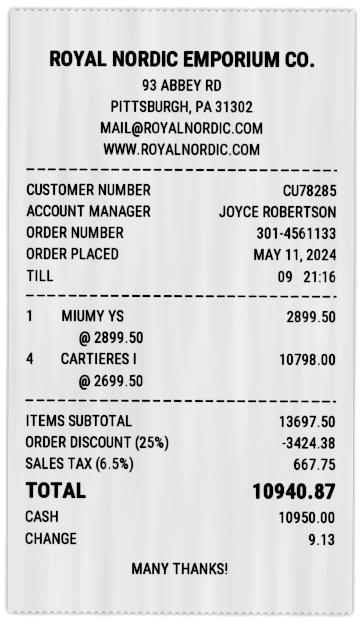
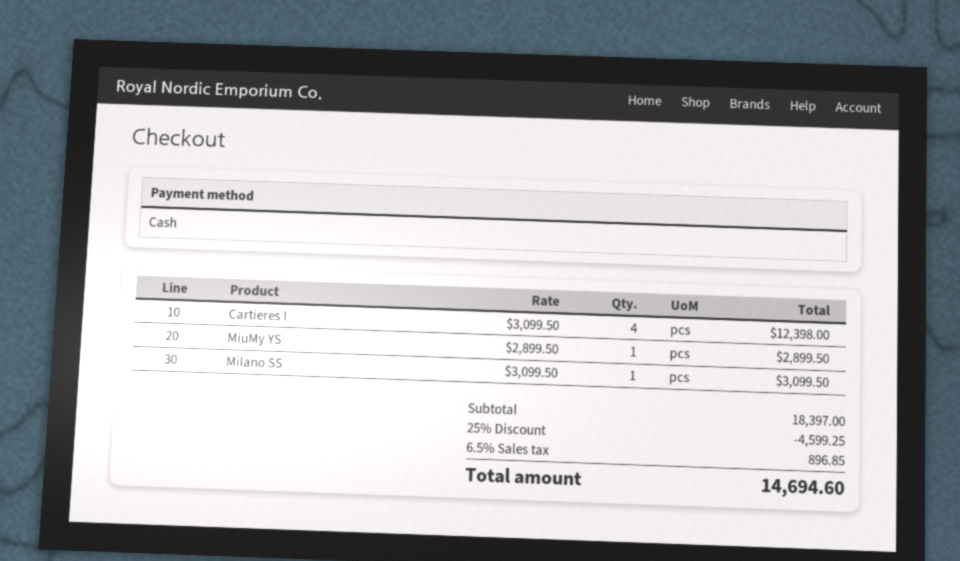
CARTIERES I: 4 x 2699.50 = 10798.00 -> 4 x 3099.50 = 12398.00
Milano SS: none -> 1 x 3099.50 = 3099.50
subtotal: 13697.50 -> 18397.00
discount: 25% = 3424.38 -> 25% = 4599.25
tax: 6.5% = 667.75 -> 6.5% = 896.85
total: 10940.87 -> 14694.60

